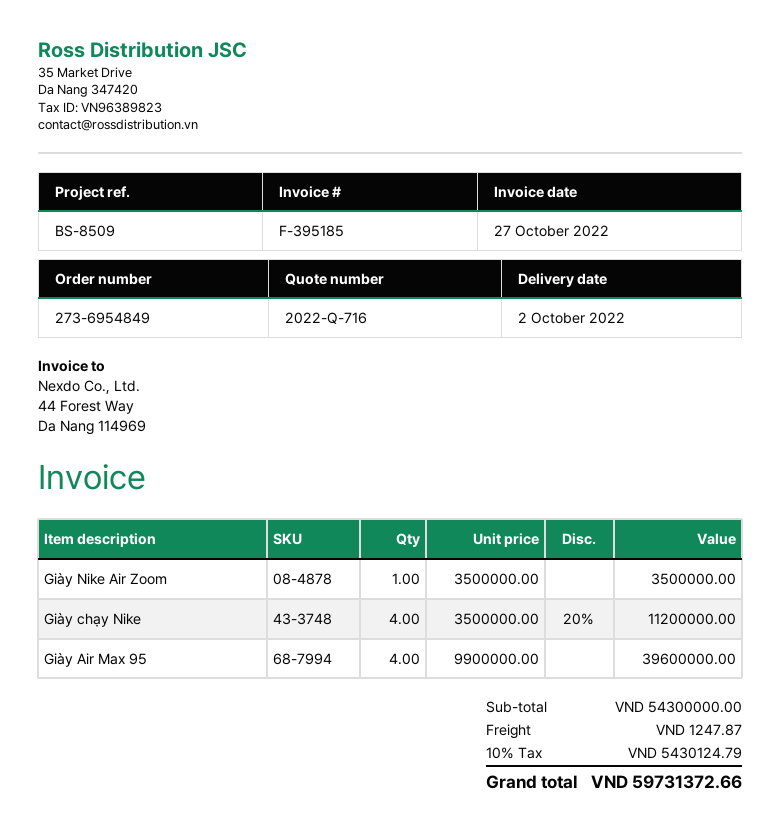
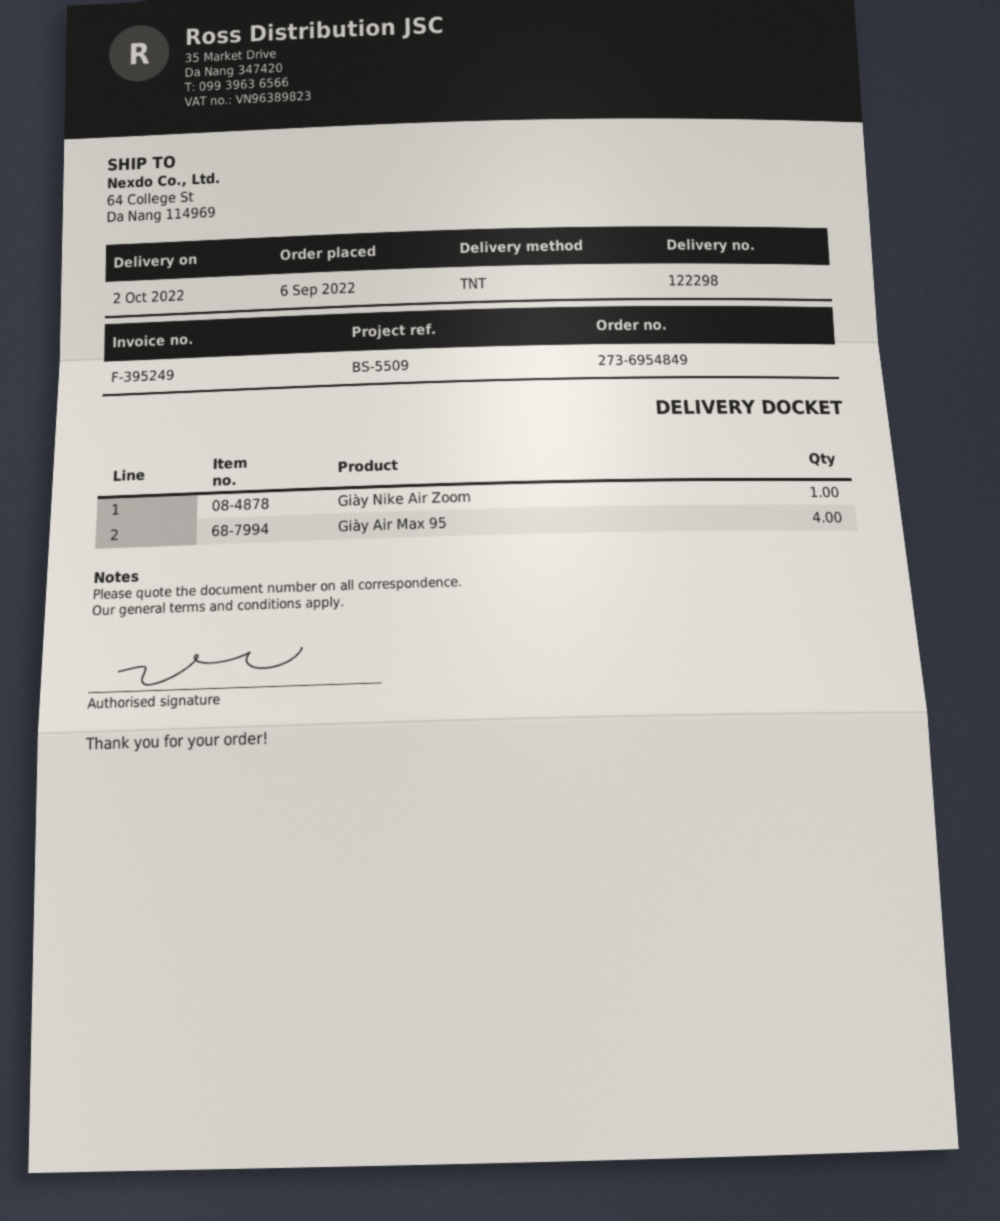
invoice number: F-395185 -> F-395249
reference: BS-8509 -> BS-5509
Giày chạy Nike: 4 -> none

